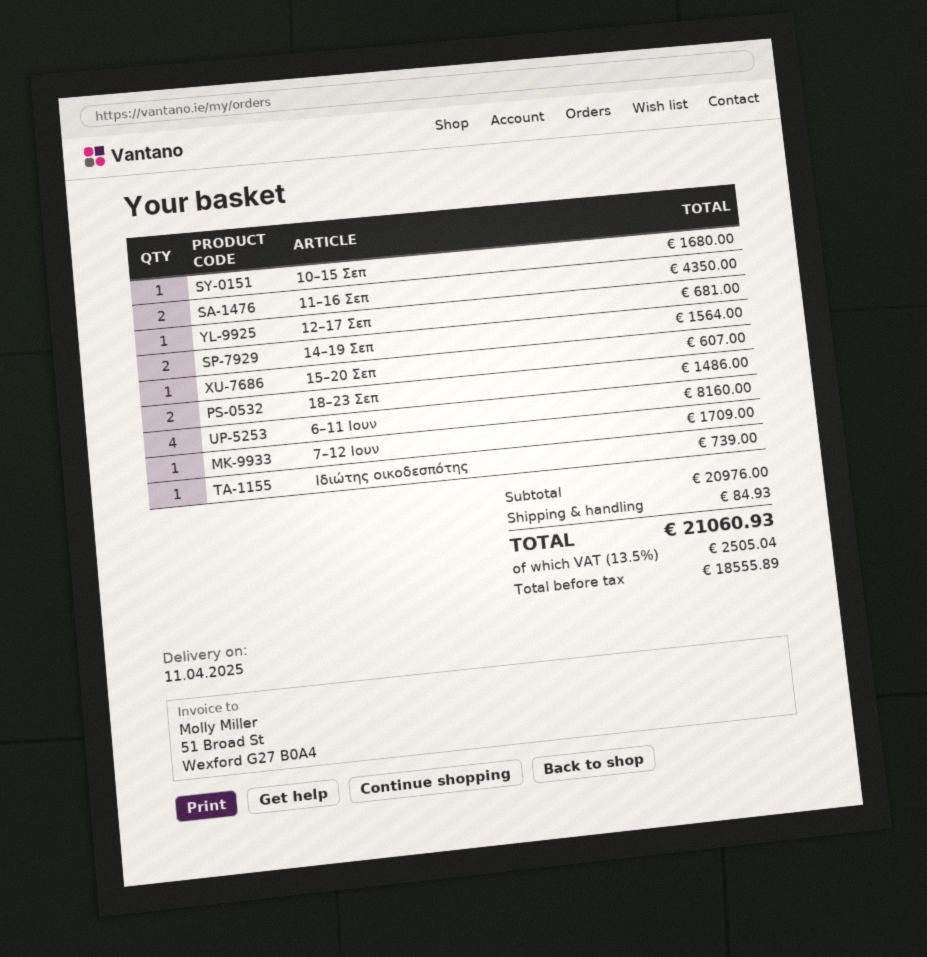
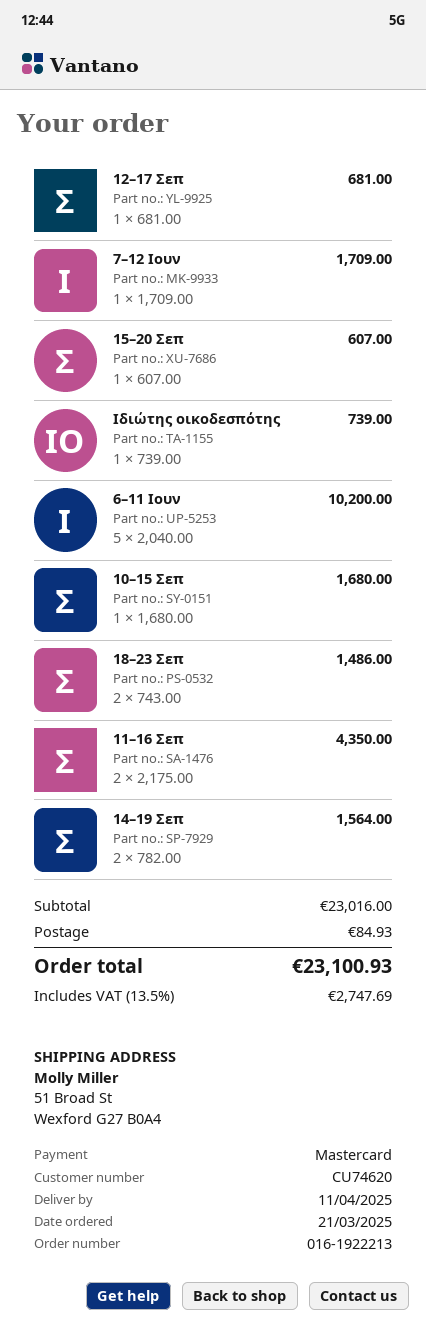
6–11 Ιουν: 4 for 8160.00 -> 5 for 10200.00
subtotal: 20976.00 -> 23016.00
tax: 13.5% = 2505.04 -> 13.5% = 2747.69
total: 21060.93 -> 23100.93

